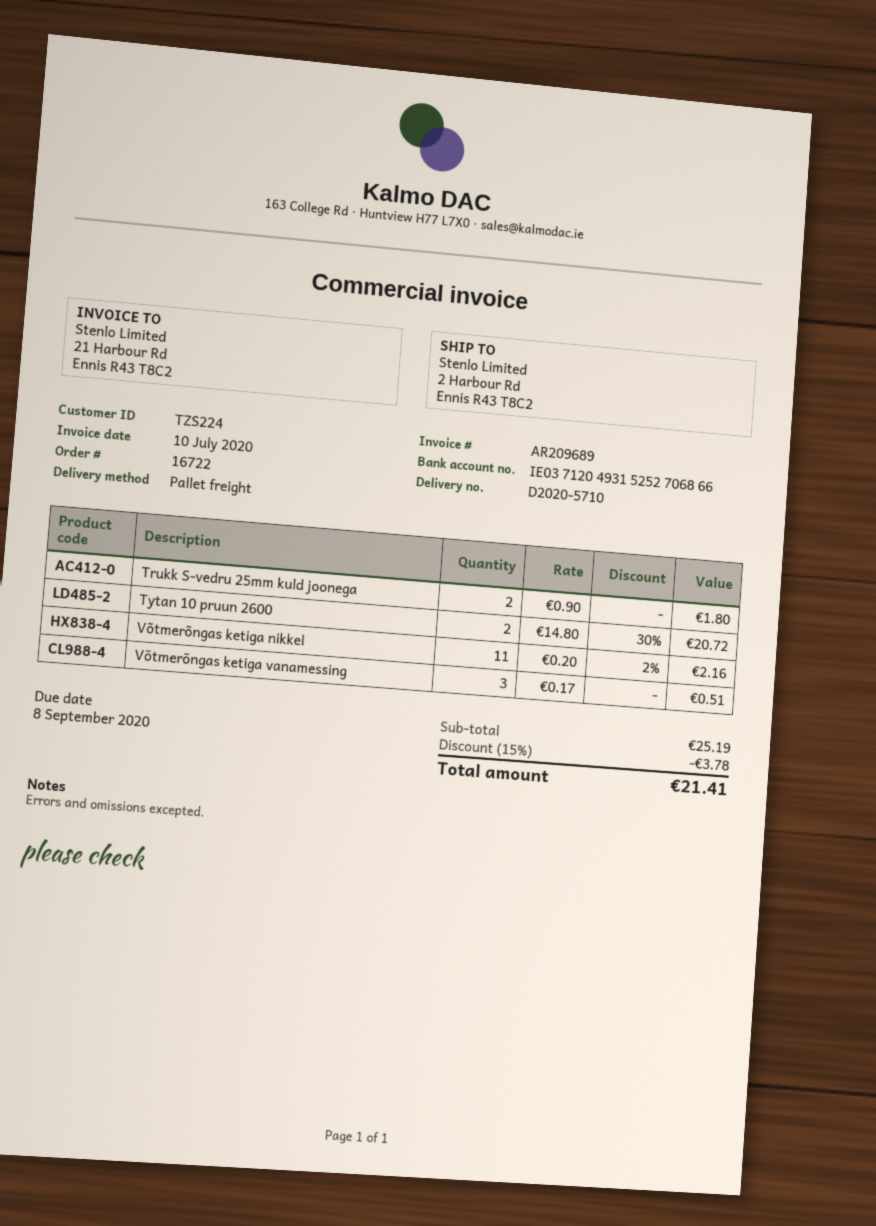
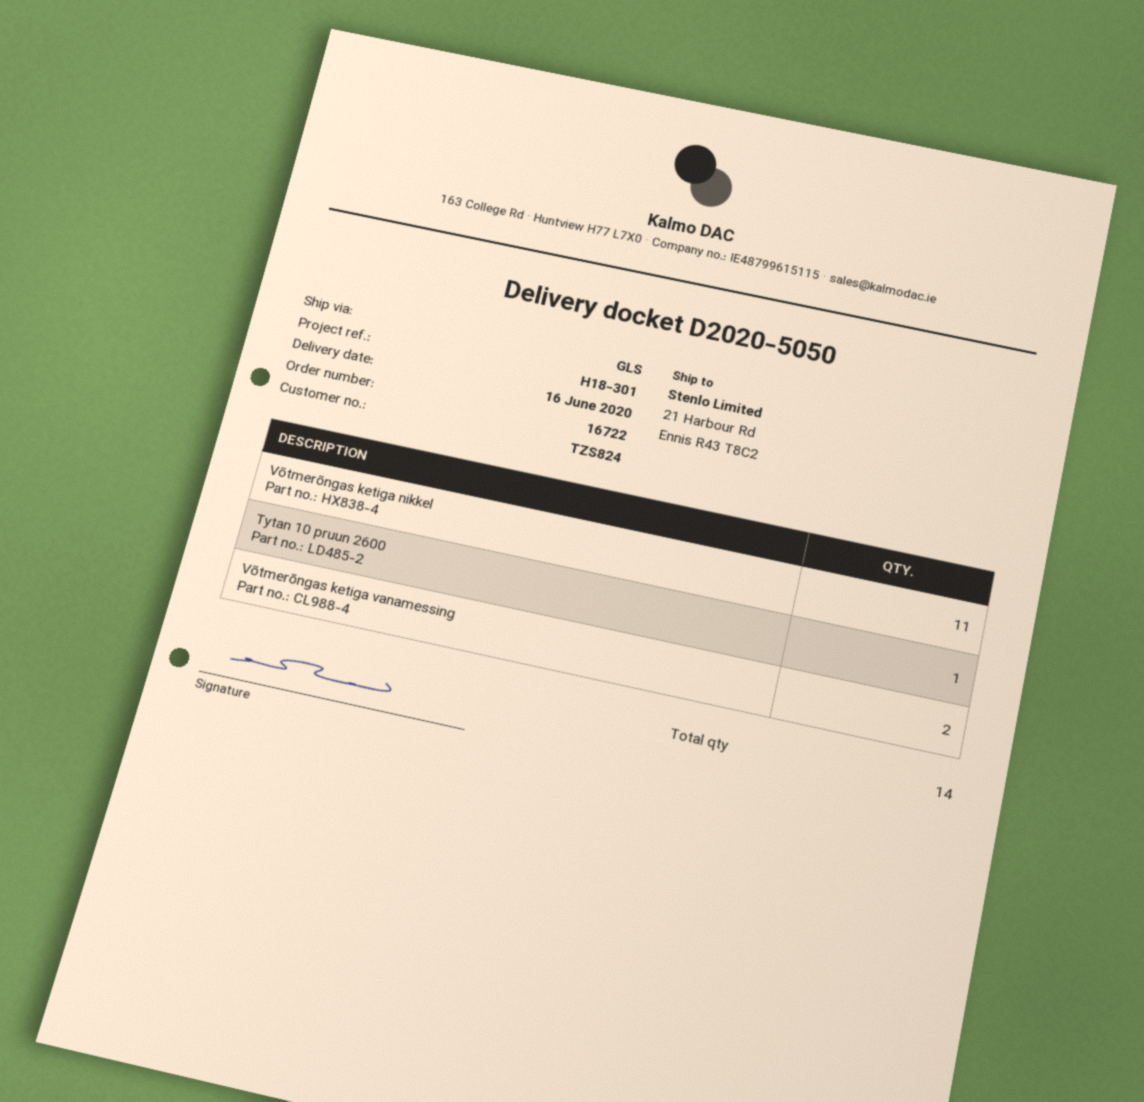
delivery note number: D2020-5710 -> D2020-5050
customer number: TZS224 -> TZS824
shipping method: pallet freight -> GLS
ship to: 2 Harbour Rd, Ennis R43 T8C2 -> 21 Harbour Rd, Ennis R43 T8C2
Trukk S-vedru 25mm kuld joonega: 2 -> none
Tytan 10 pruun 2600: 2 -> 1
Võtmerõngas ketiga vanamessing: 3 -> 2

